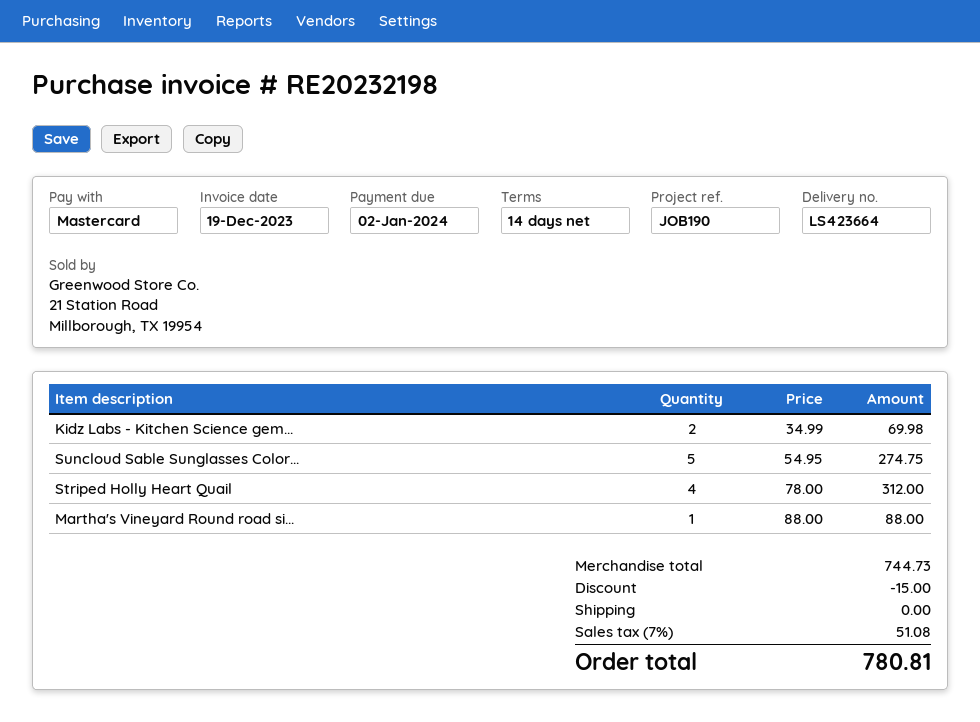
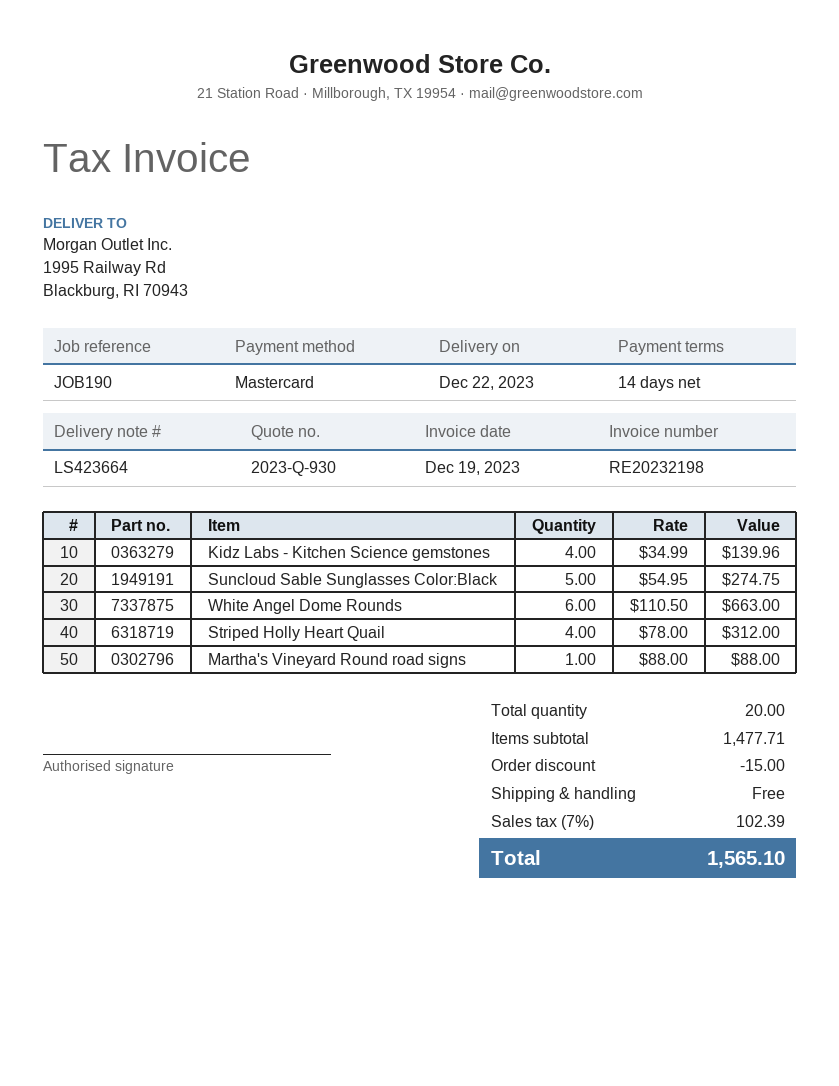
Kidz Labs - Kitchen Science gem...: 2 x 34.99 = 69.98 -> 4 x 34.99 = 139.96
White Angel Dome Rounds: none -> 6 x 110.50 = 663.00
subtotal: 744.73 -> 1477.71
tax: 7% = 51.08 -> 7% = 102.39
total: 780.81 -> 1565.10

